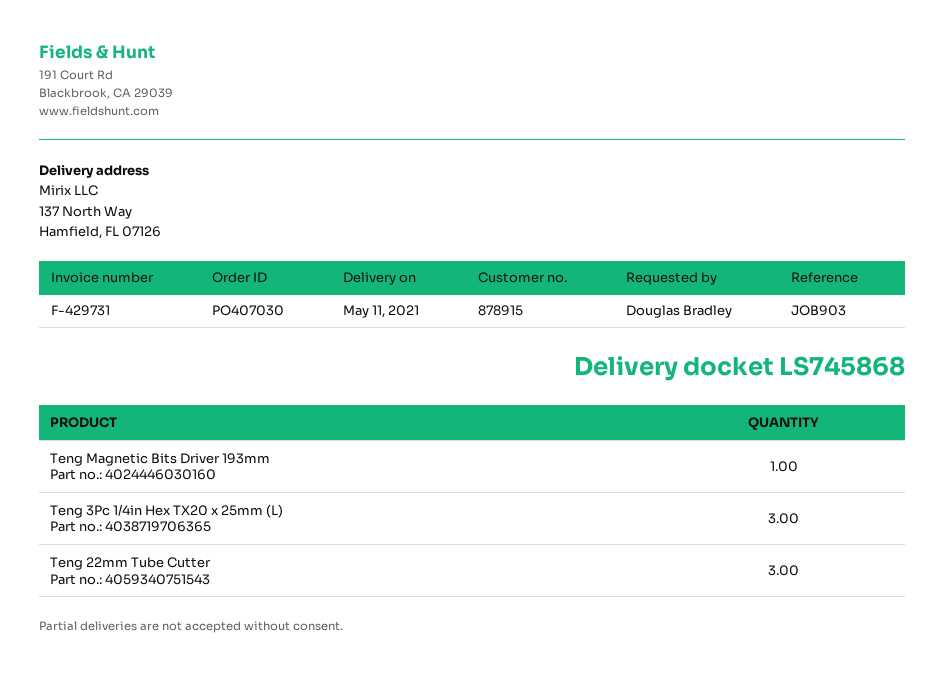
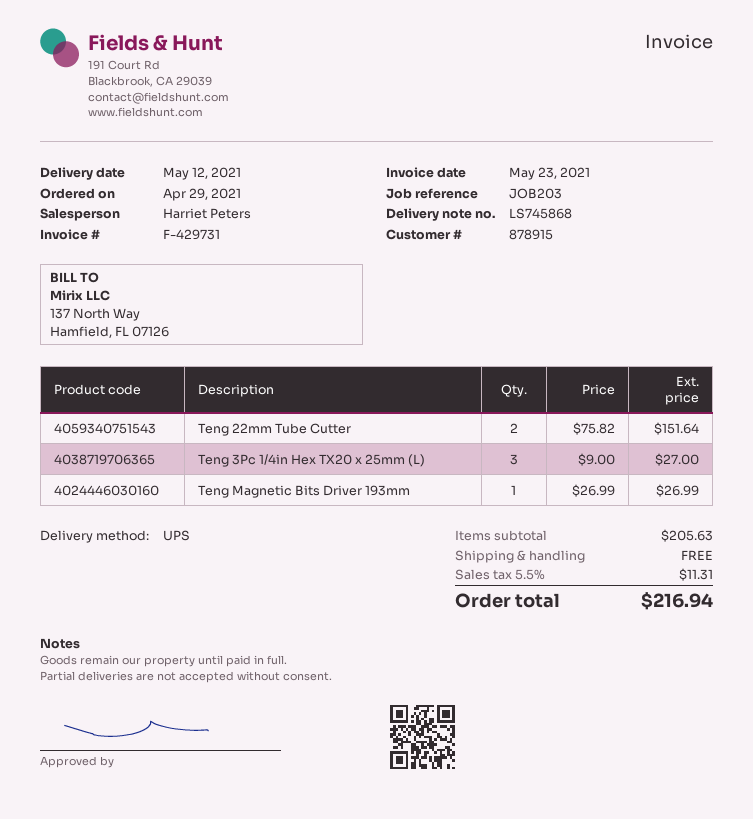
delivery date: 2021-05-11 -> 2021-05-12
reference: JOB903 -> JOB203
Teng 22mm Tube Cutter: 3 -> 2

